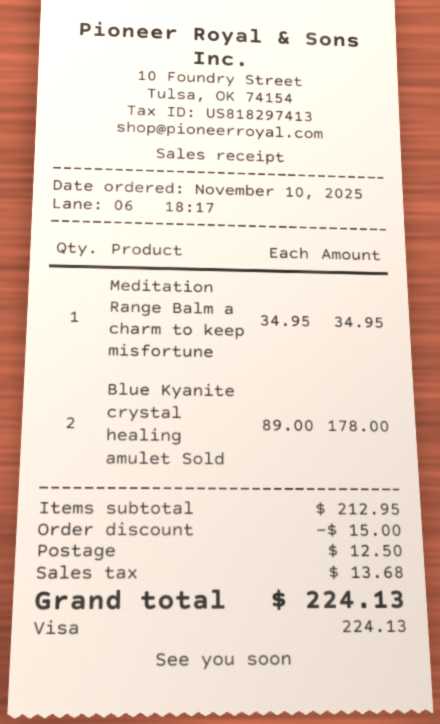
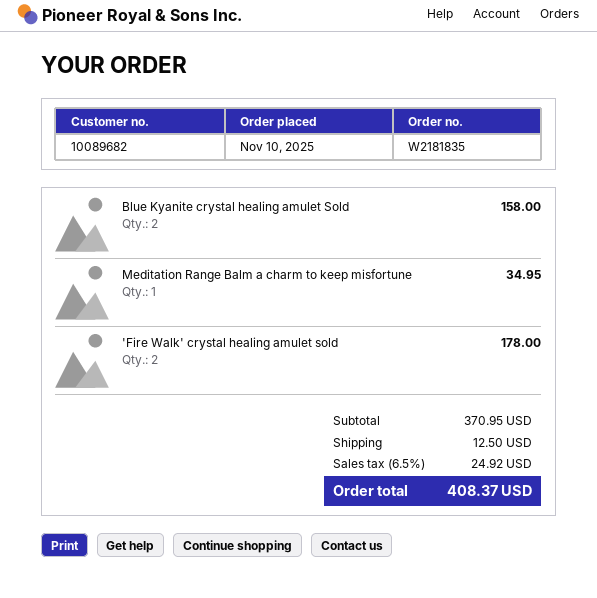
Blue Kyanite crystal healing amulet Sold: 2 for 178.00 -> 2 for 158.00
'Fire Walk' crystal healing amulet sold: none -> 2 for 178.00
subtotal: 212.95 -> 370.95
discount: 15.00 -> none
tax: 13.68 -> 24.92
total: 224.13 -> 408.37

